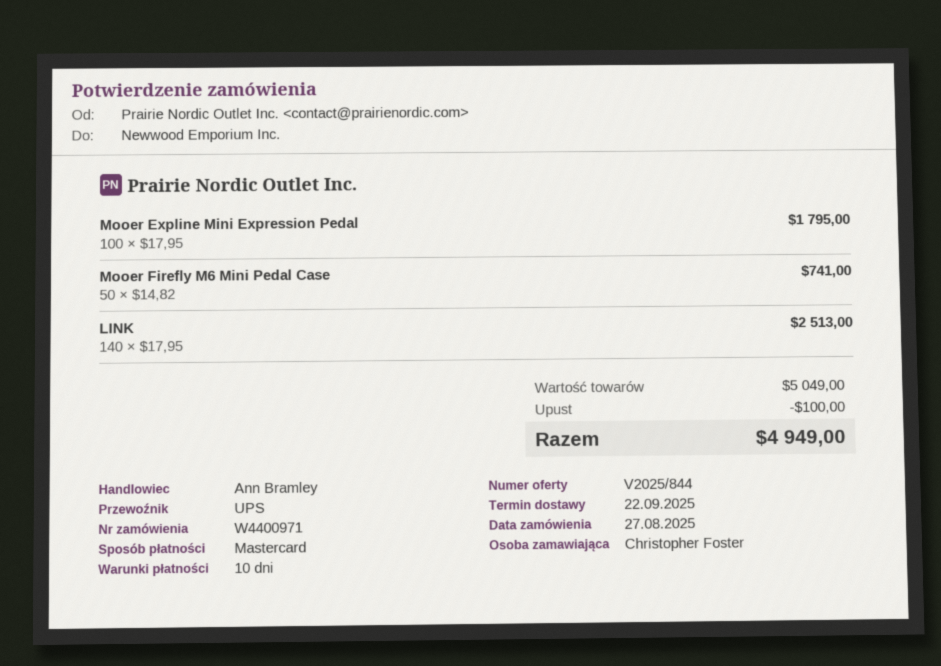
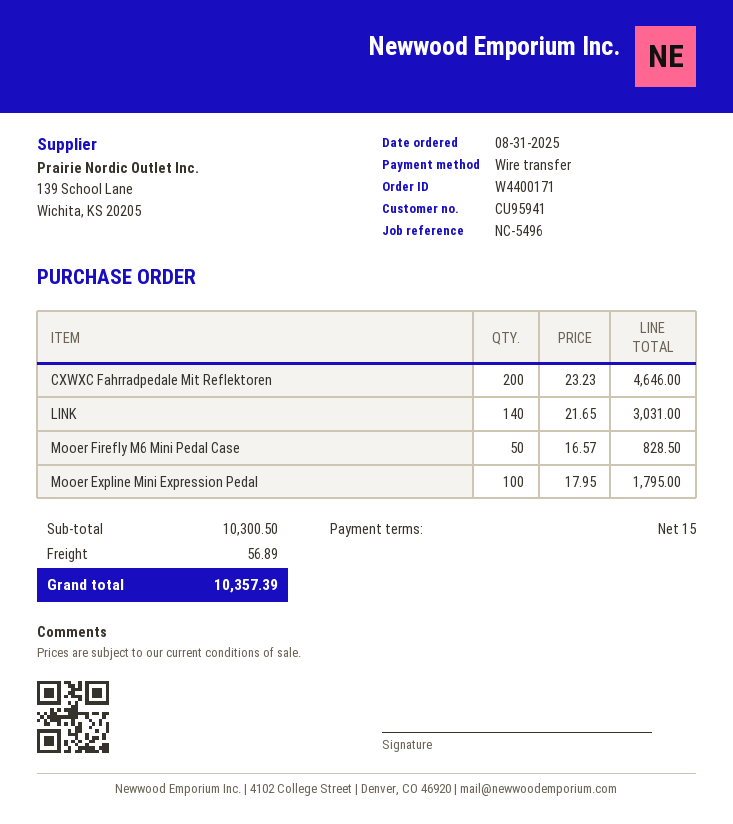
order number: W4400971 -> W4400171
order date: 2025-08-27 -> 2025-08-31
payment terms: 10 days -> 15 days
payment method: Mastercard -> bank transfer
Mooer Firefly M6 Mini Pedal Case: 50 x 14.82 = 741.00 -> 50 x 16.57 = 828.50
LINK: 140 x 17.95 = 2513.00 -> 140 x 21.65 = 3031.00
CXWXC Fahrradpedale Mit Reflektoren: none -> 200 x 23.23 = 4646.00
subtotal: 5049.00 -> 10300.50
discount: 100.00 -> none
shipping: none -> 56.89
total: 4949.00 -> 10357.39

